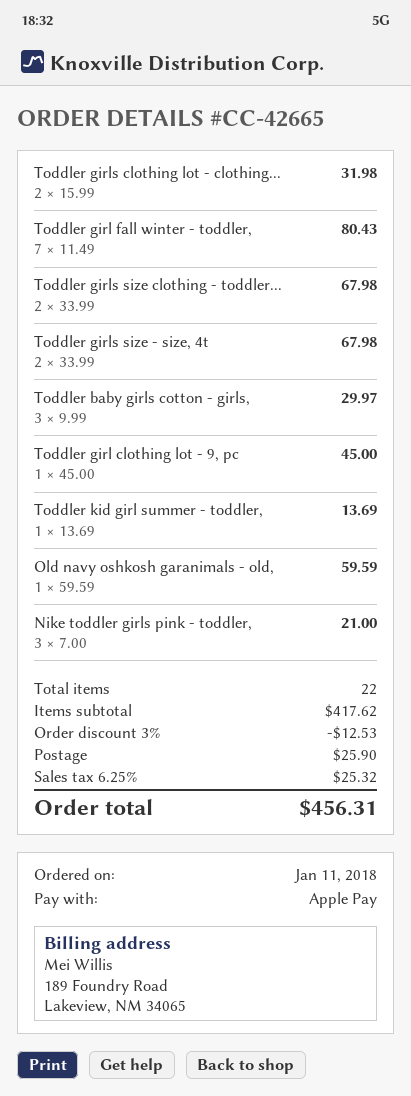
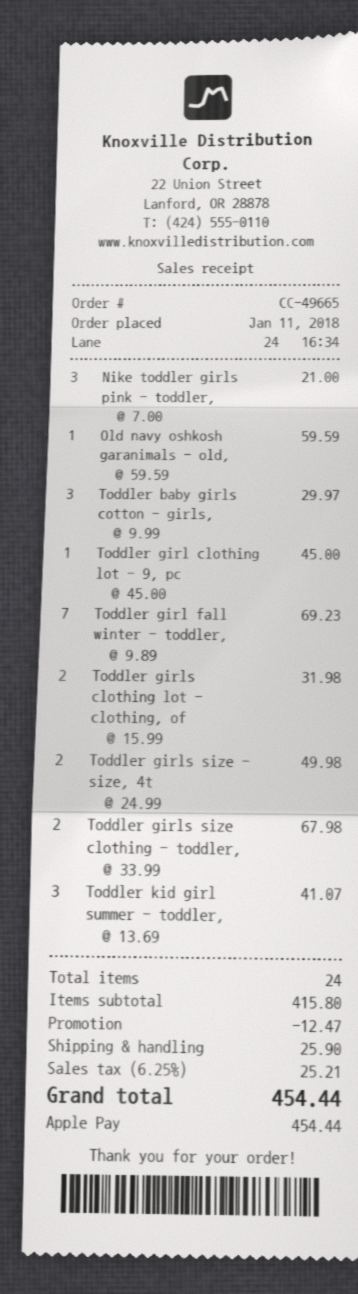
order number: CC-42665 -> CC-49665
Toddler girl fall winter - toddler,: 7 x 11.49 = 80.43 -> 7 x 9.89 = 69.23
Toddler girls size - size, 4t: 2 x 33.99 = 67.98 -> 2 x 24.99 = 49.98
Toddler kid girl summer - toddler,: 1 x 13.69 = 13.69 -> 3 x 13.69 = 41.07
total quantity: 22 -> 24
subtotal: 417.62 -> 415.80
discount: 12.53 -> 12.47
tax: 6.25% = 25.32 -> 6.25% = 25.21
total: 456.31 -> 454.44

